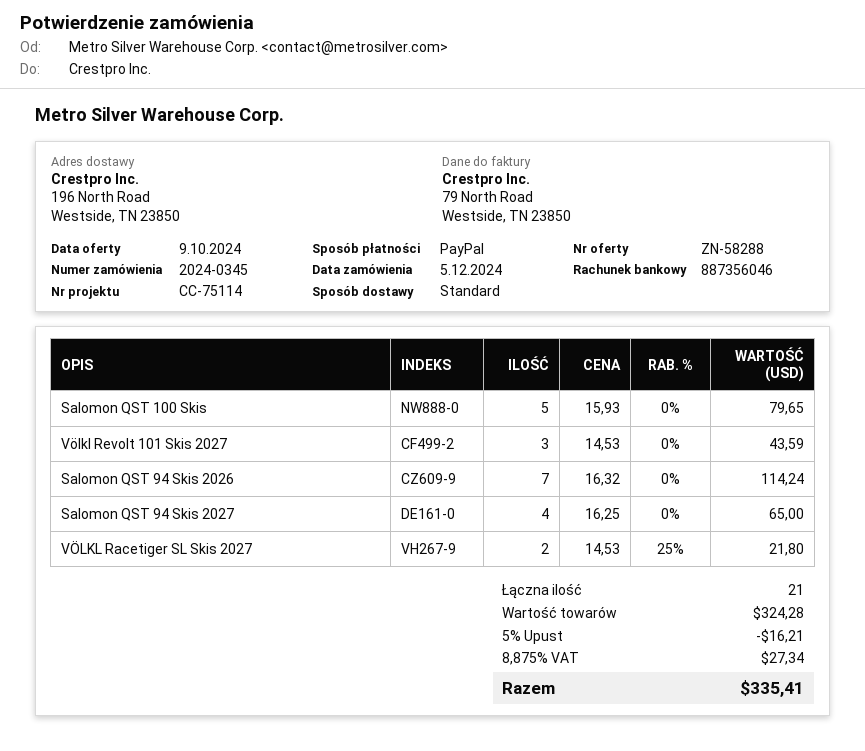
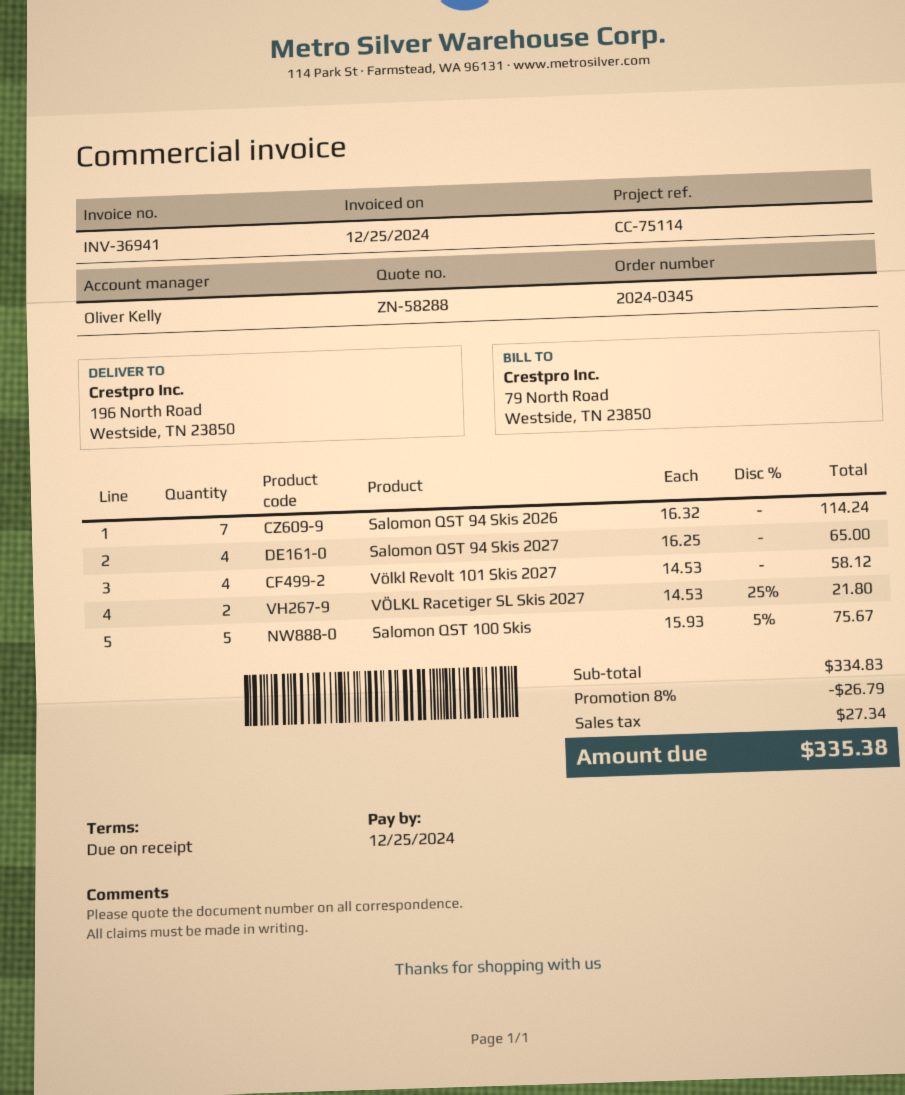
Salomon QST 100 Skis: 5 x 15.93 = 79.65 -> 5 x 15.93 - 5% = 75.67
Völkl Revolt 101 Skis 2027: 3 x 14.53 = 43.59 -> 4 x 14.53 = 58.12
subtotal: 324.28 -> 334.83
discount: 5% = 16.21 -> 8% = 26.79
total: 335.41 -> 335.38

